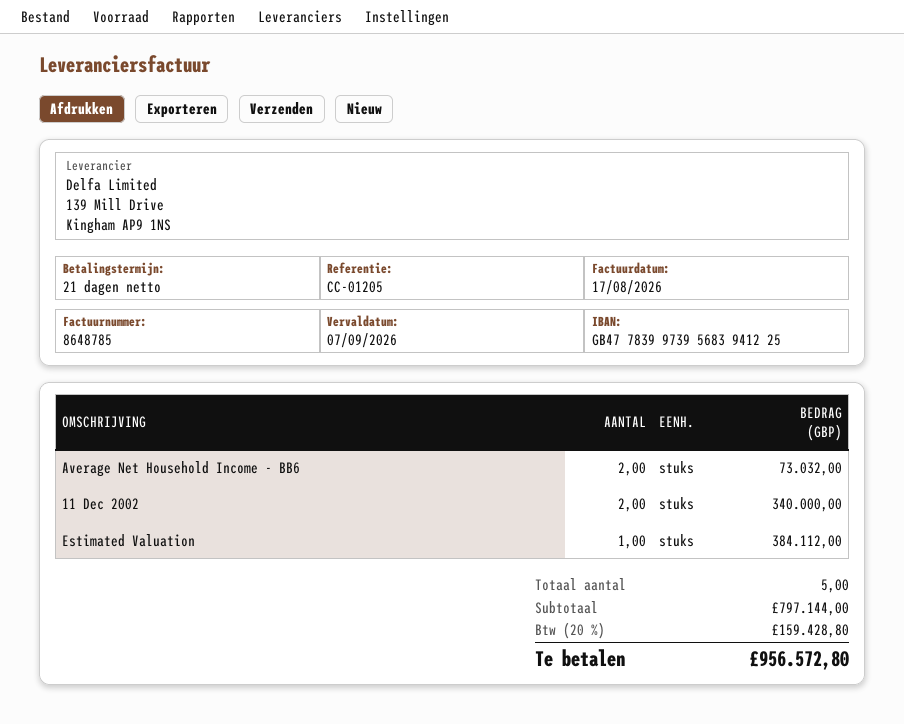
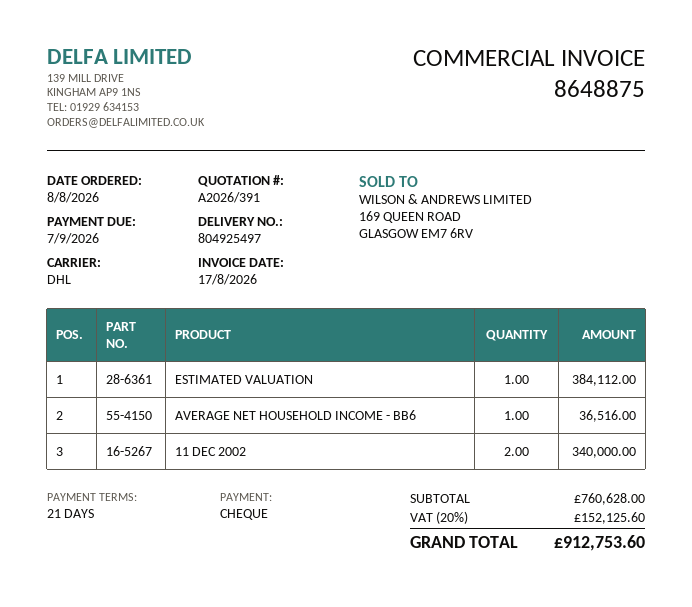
invoice number: 8648785 -> 8648875
Average Net Household Income - BB6: 2 for 73032.00 -> 1 for 36516.00
subtotal: 797144.00 -> 760628.00
tax: 20% = 159428.80 -> 20% = 152125.60
total: 956572.80 -> 912753.60

